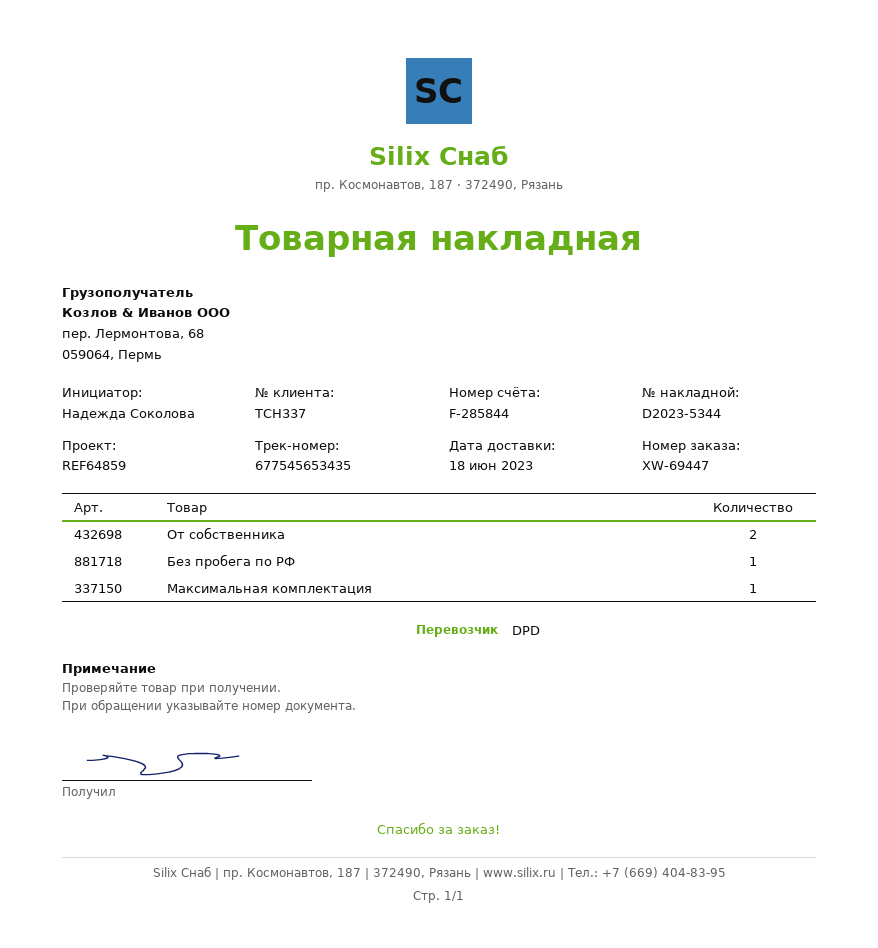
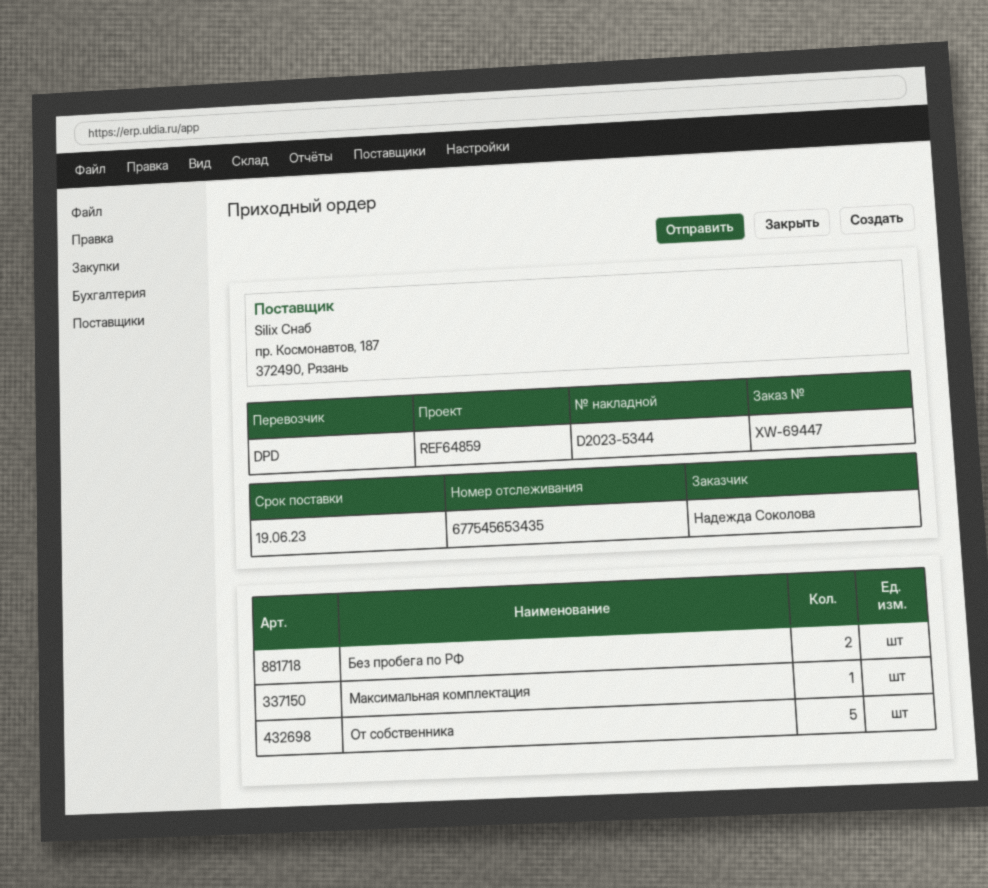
delivery date: 2023-06-18 -> 2023-06-19
От собственника: 2 -> 5
Без пробега по РФ: 1 -> 2

